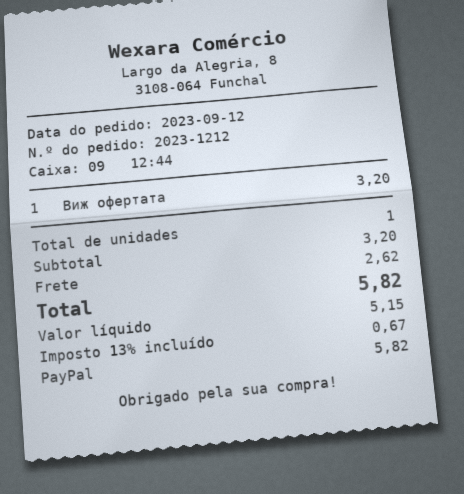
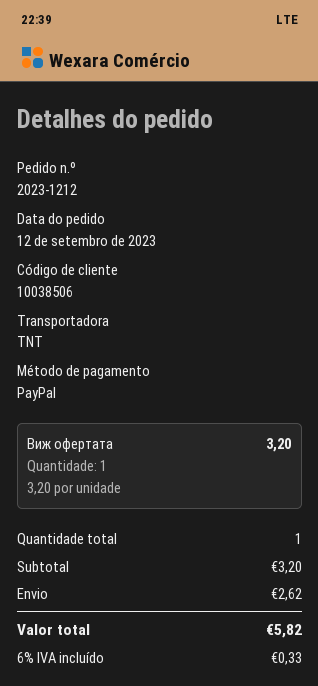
tax: 13% = 0.67 -> 6% = 0.33

